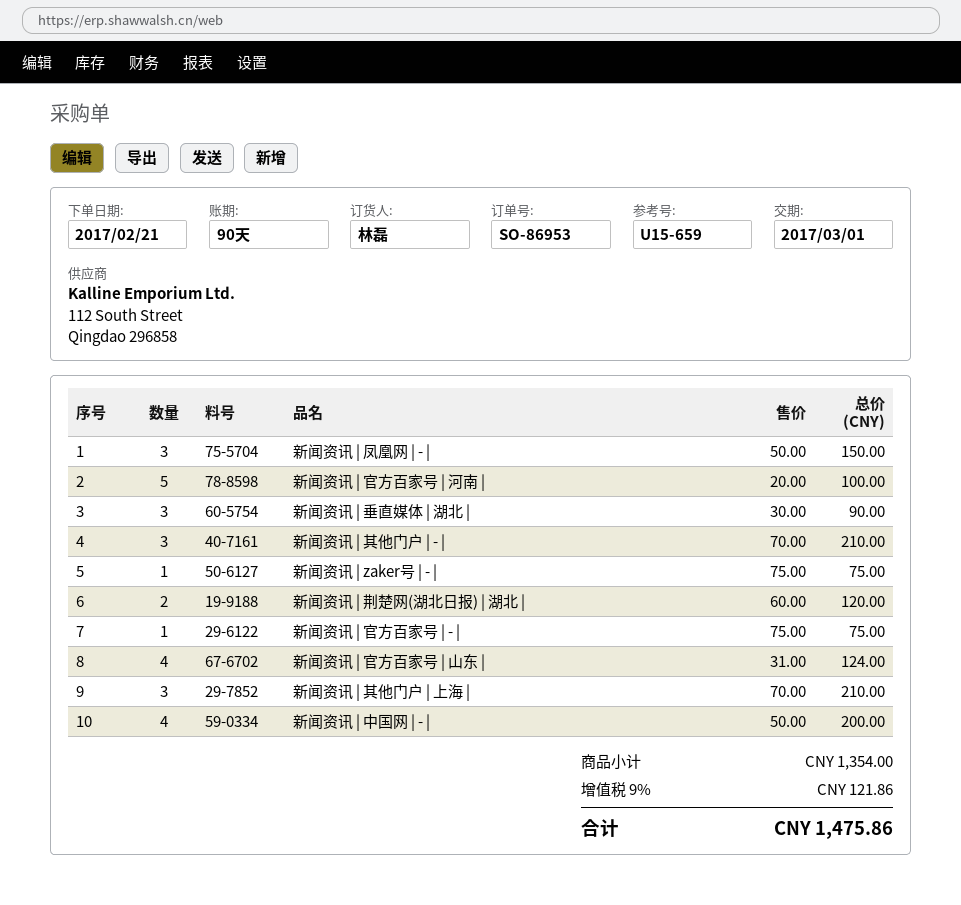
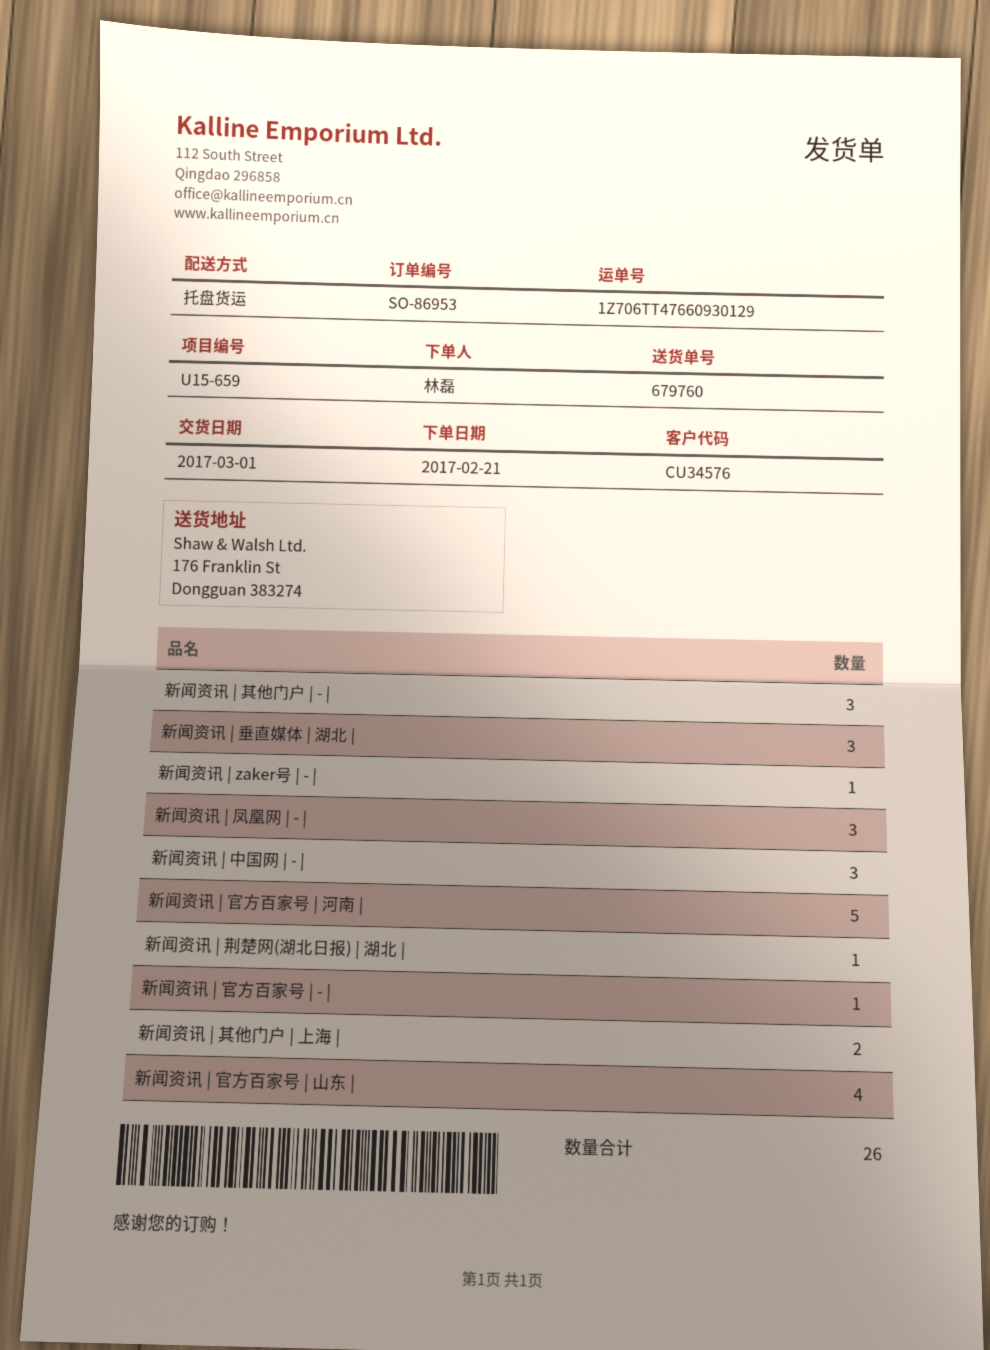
新闻资讯 | 荆楚网(湖北日报) | 湖北 |: 2 -> 1
新闻资讯 | 其他门户 | 上海 |: 3 -> 2
新闻资讯 | 中国网 | - |: 4 -> 3

